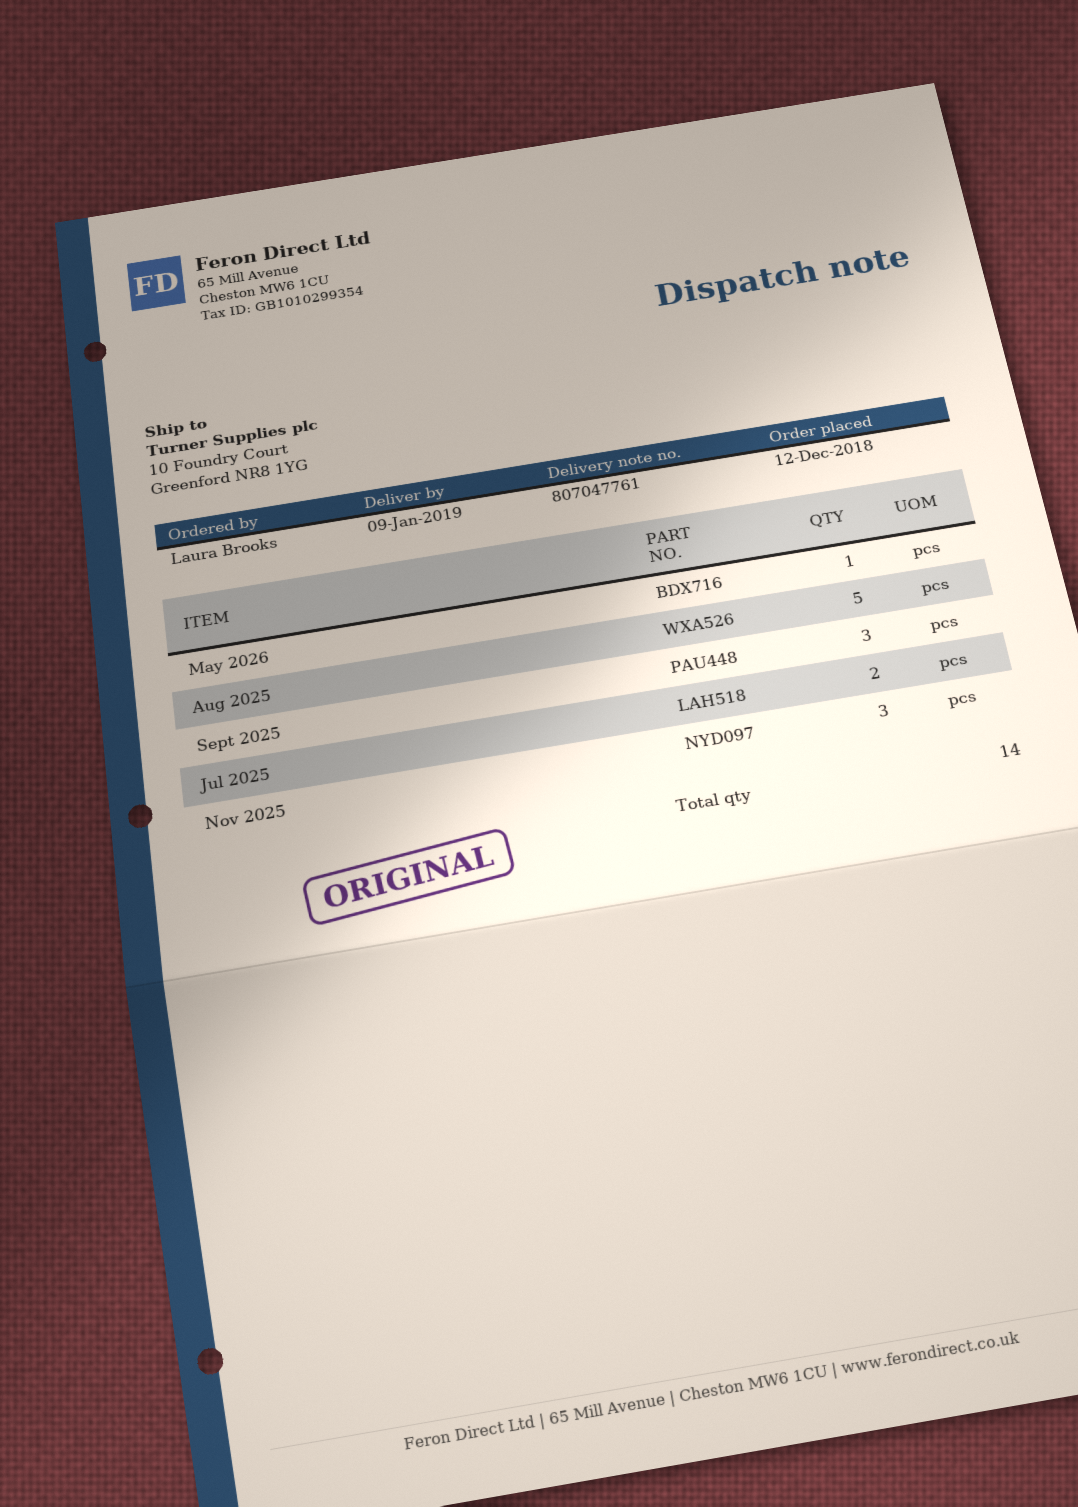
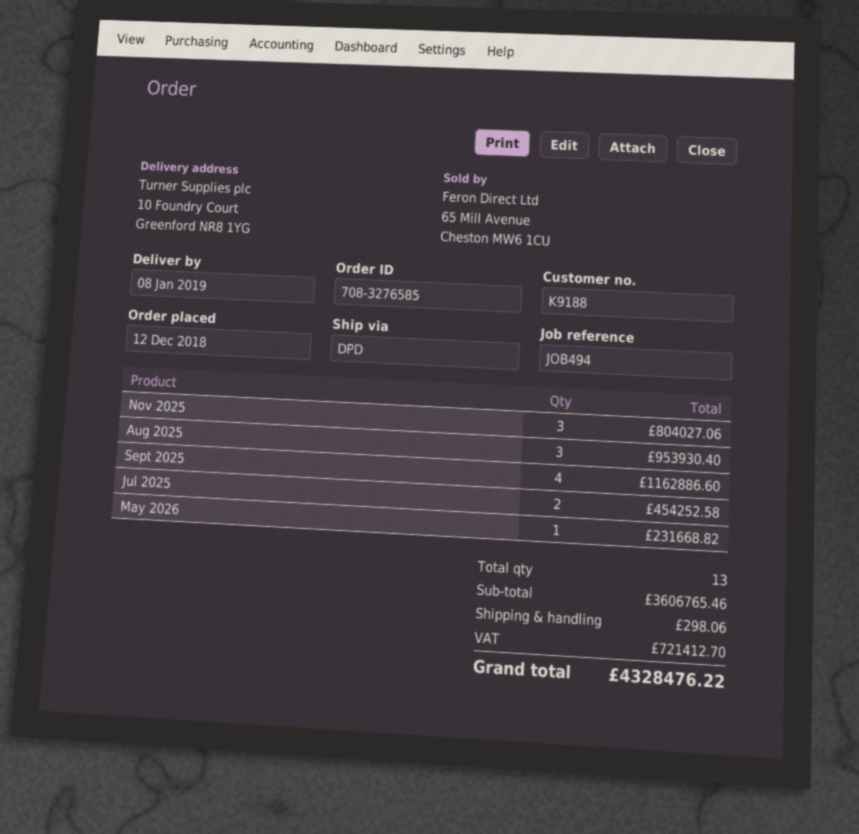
delivery date: 2019-01-09 -> 2019-01-08
Aug 2025: 5 -> 3
Sept 2025: 3 -> 4
total quantity: 14 -> 13

